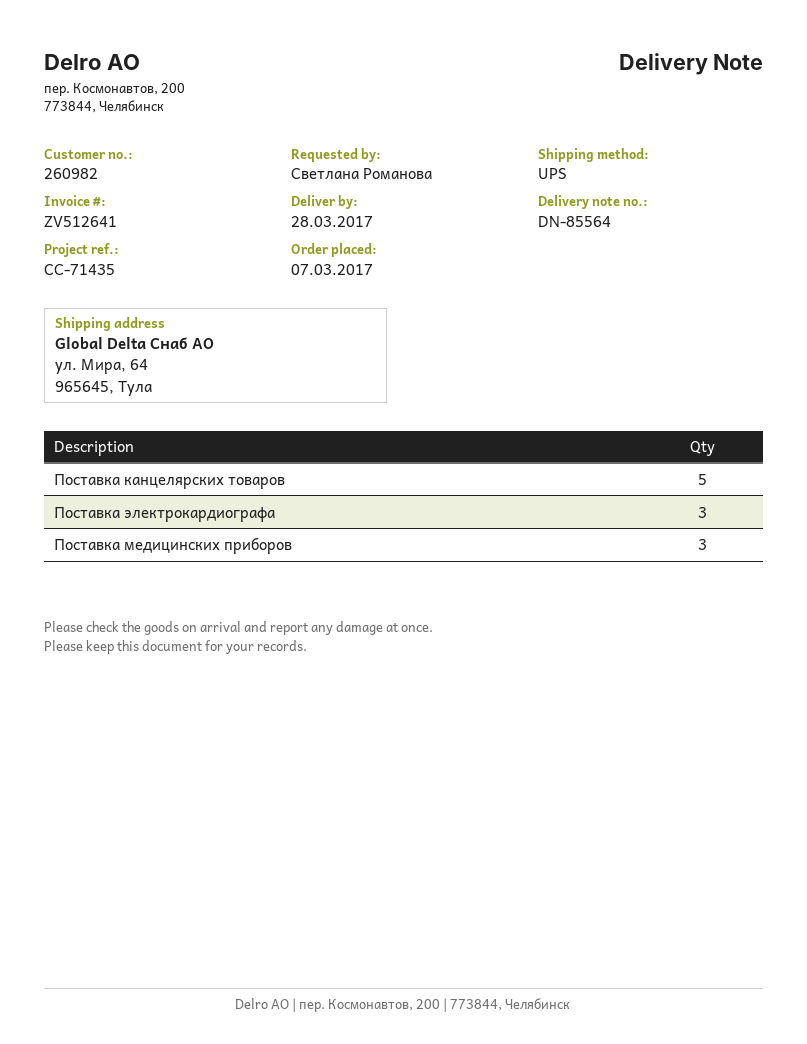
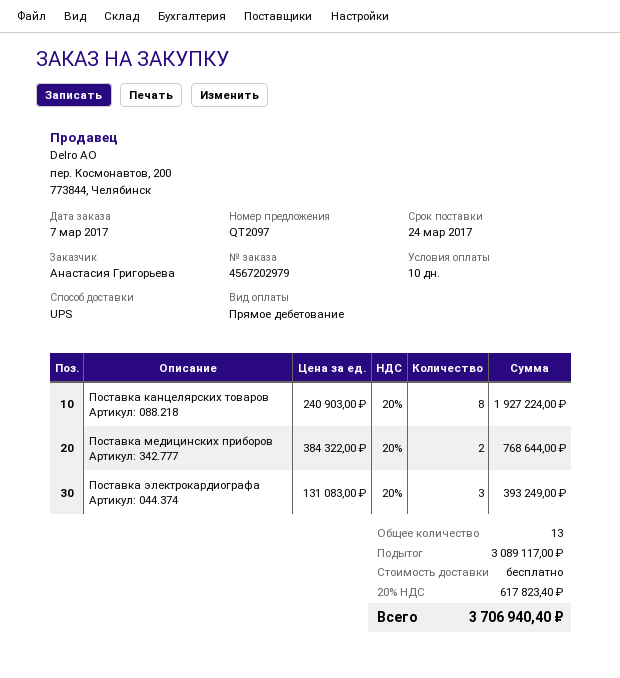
delivery date: 2017-03-28 -> 2017-03-24
ordered by: Светлана Романова -> Анастасия Григорьева
Поставка канцелярских товаров: 5 -> 8
Поставка медицинских приборов: 3 -> 2

